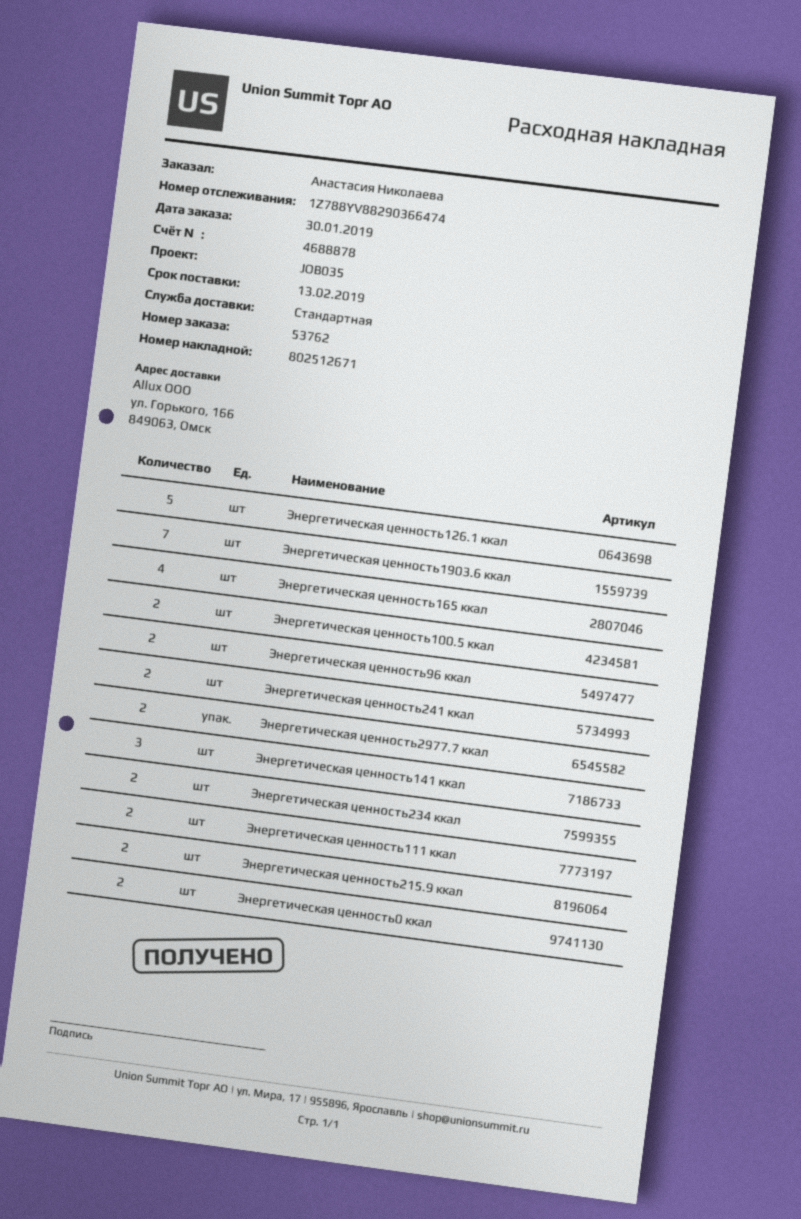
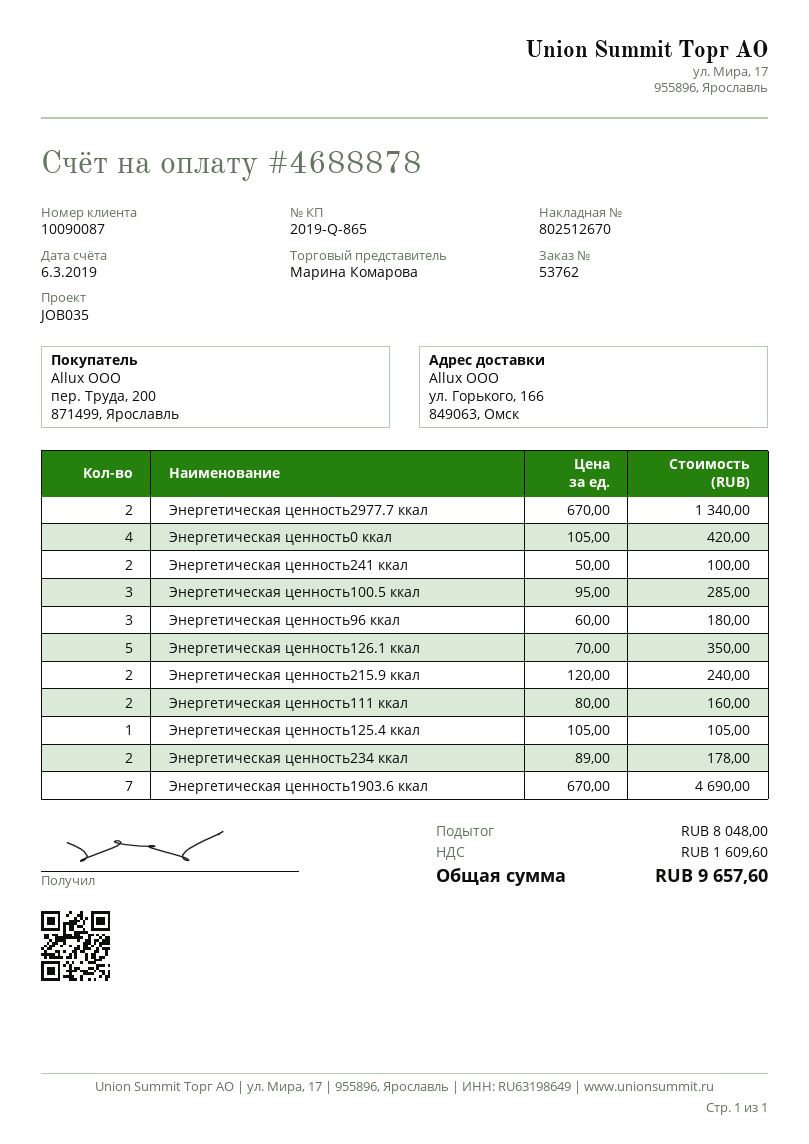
delivery note number: 802512671 -> 802512670
Энергетическая ценность165 ккал: 4 -> none
Энергетическая ценность100.5 ккал: 2 -> 3
Энергетическая ценность96 ккал: 2 -> 3
Энергетическая ценность141 ккал: 3 -> none
Энергетическая ценность0 ккал: 2 -> 4
Энергетическая ценность125.4 ккал: none -> 1

